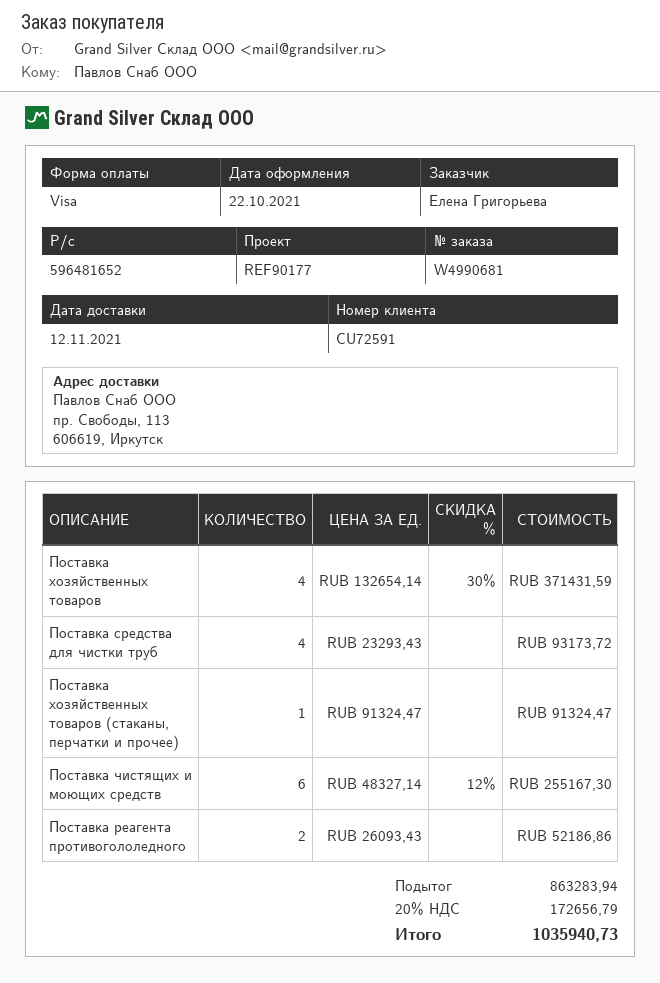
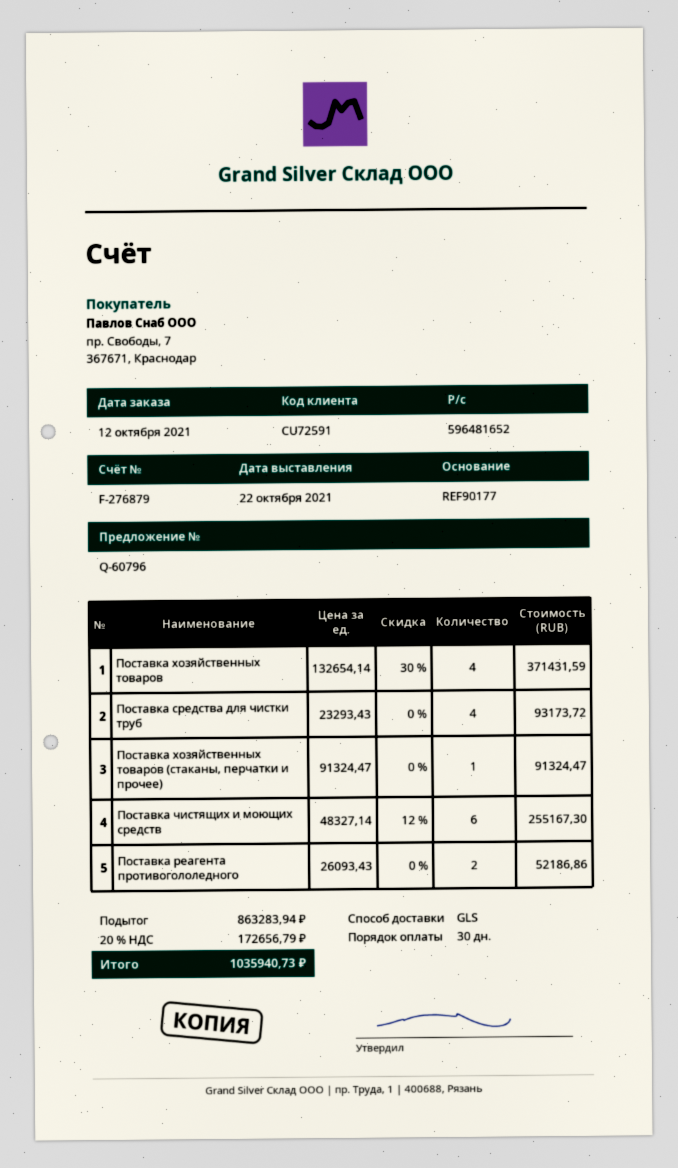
order date: 2021-10-22 -> 2021-10-12

